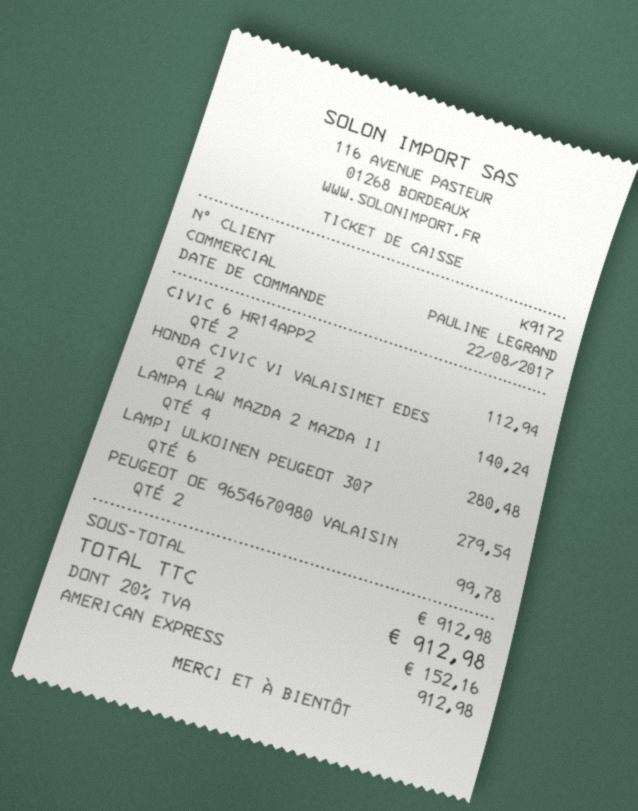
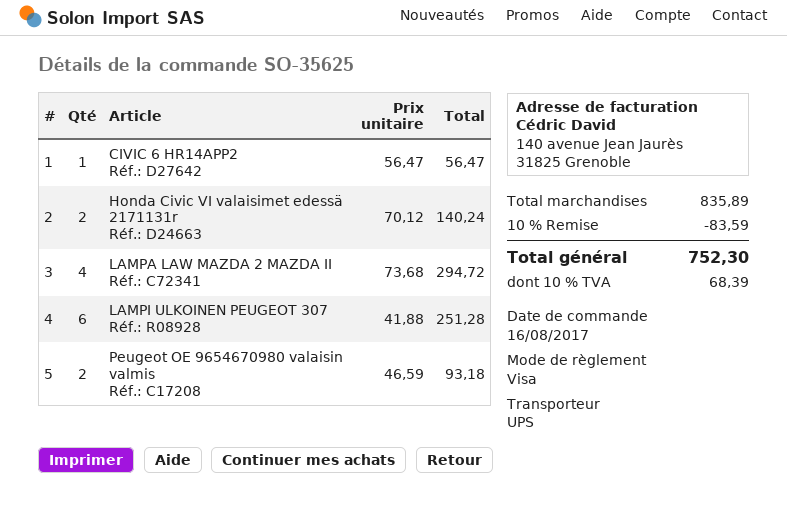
order date: 2017-08-22 -> 2017-08-16
payment method: American Express -> Visa
CIVIC 6 HR14APP2: 2 for 112.94 -> 1 for 56.47
LAMPA LAW MAZDA 2 MAZDA II: 4 for 280.48 -> 4 for 294.72
LAMPI ULKOINEN PEUGEOT 307: 6 for 279.54 -> 6 for 251.28
PEUGEOT OE 9654670980 VALAISIN: 2 for 99.78 -> 2 for 93.18
subtotal: 912.98 -> 835.89
discount: none -> 10% = 83.59
tax: 20% = 152.16 -> 10% = 68.39
total: 912.98 -> 752.30

